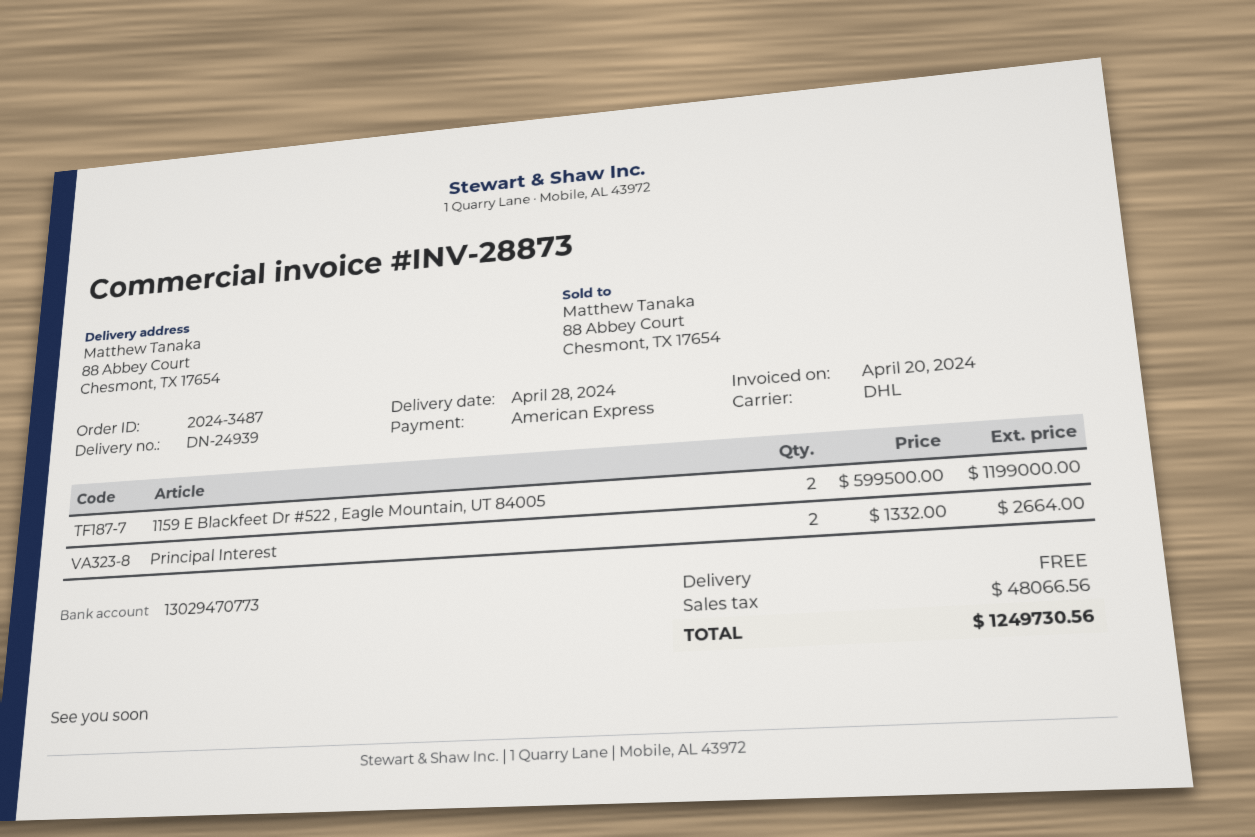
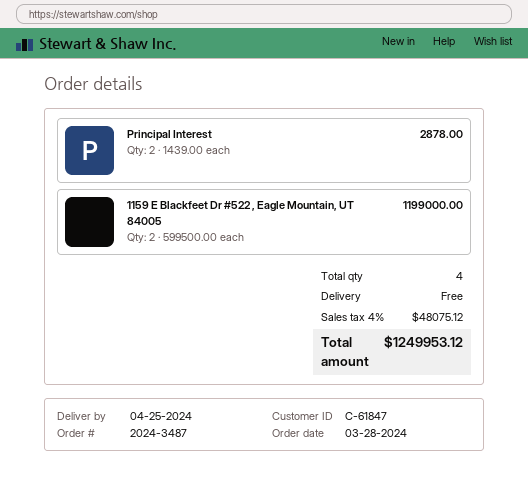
delivery date: 2024-04-28 -> 2024-04-25
Principal Interest: 2 x 1332.00 = 2664.00 -> 2 x 1439.00 = 2878.00
tax: 48066.56 -> 48075.12
total: 1249730.56 -> 1249953.12

